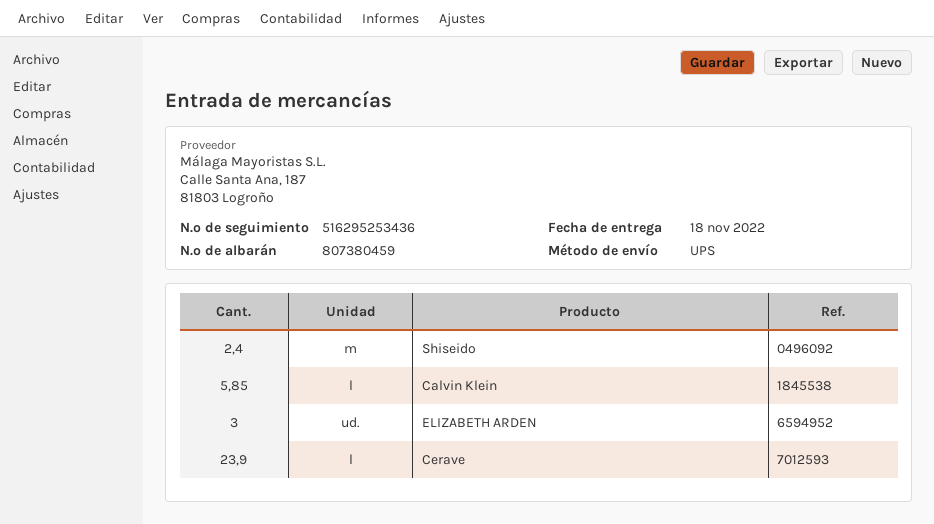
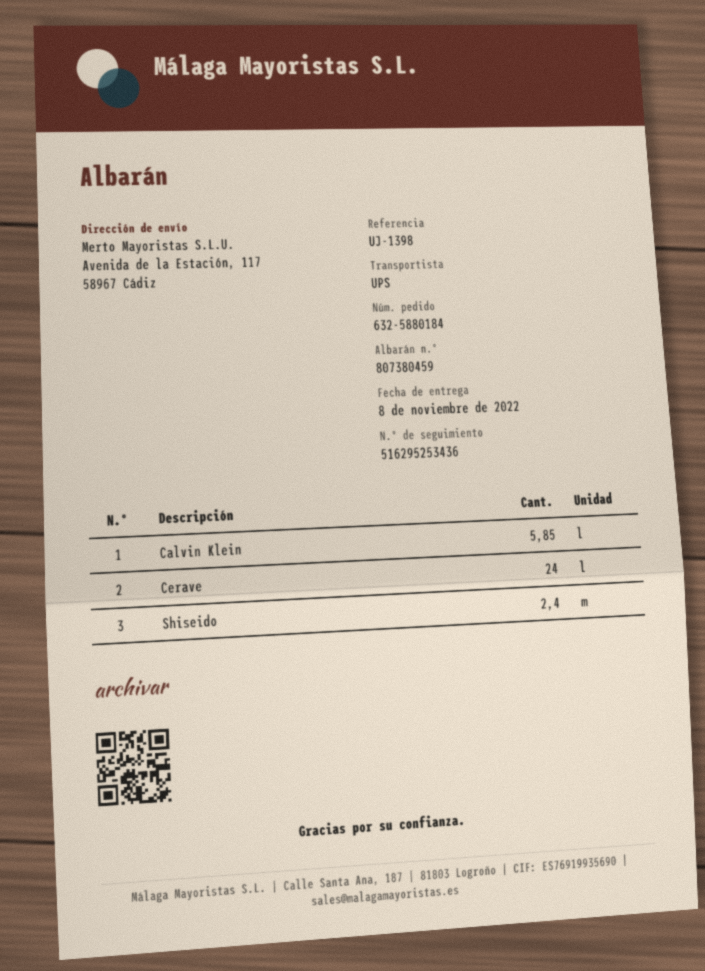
delivery date: 2022-11-18 -> 2022-11-08
ELIZABETH ARDEN: 3 -> none
Cerave: 23.9 -> 24

